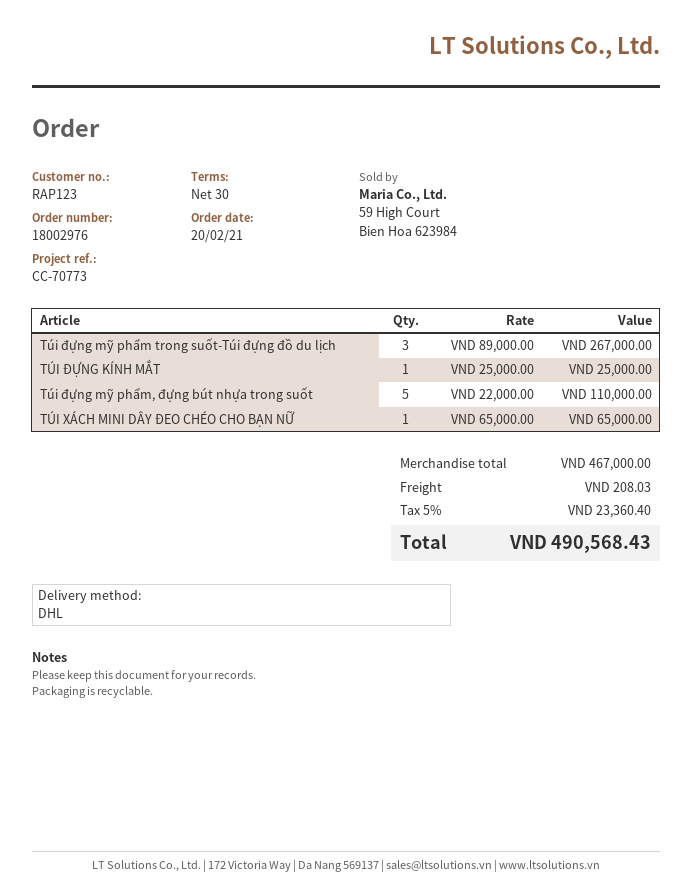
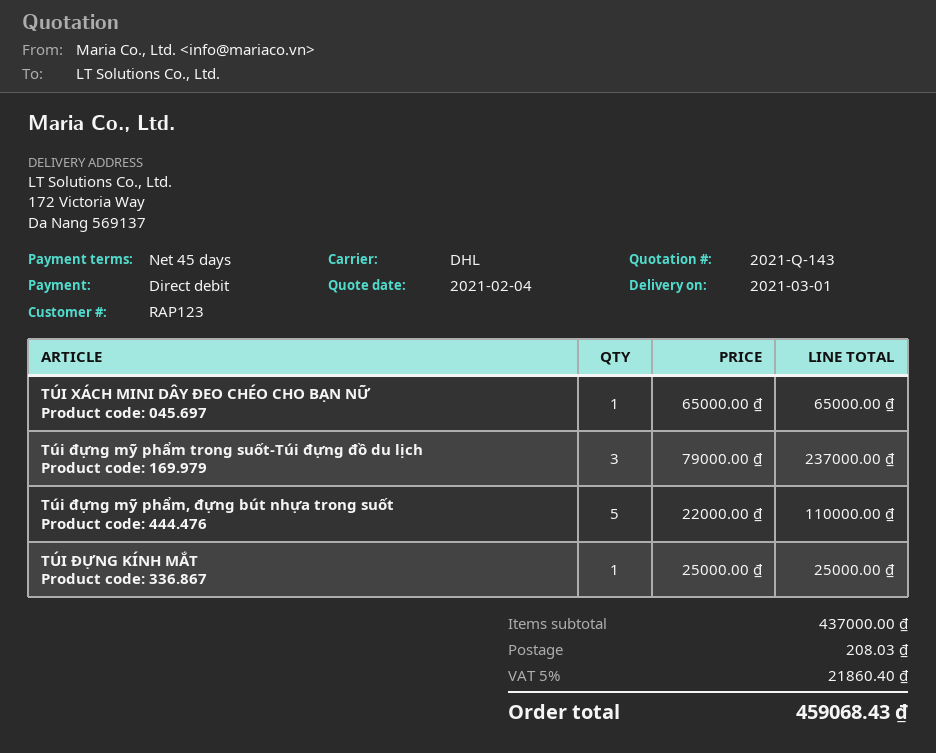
payment terms: 30 days -> 45 days
Túi đựng mỹ phẩm trong suốt-Túi đựng đồ du lịch: 3 x 89000.00 = 267000.00 -> 3 x 79000.00 = 237000.00
subtotal: 467000.00 -> 437000.00
tax: 5% = 23360.40 -> 5% = 21860.40
total: 490568.43 -> 459068.43

